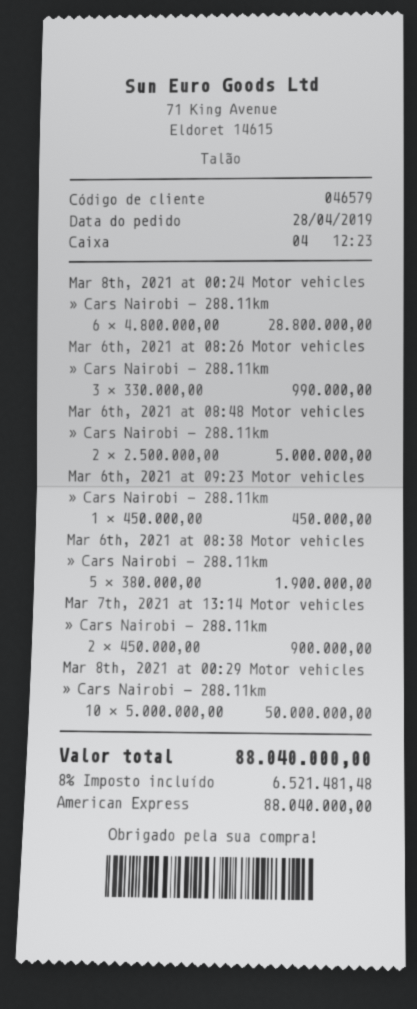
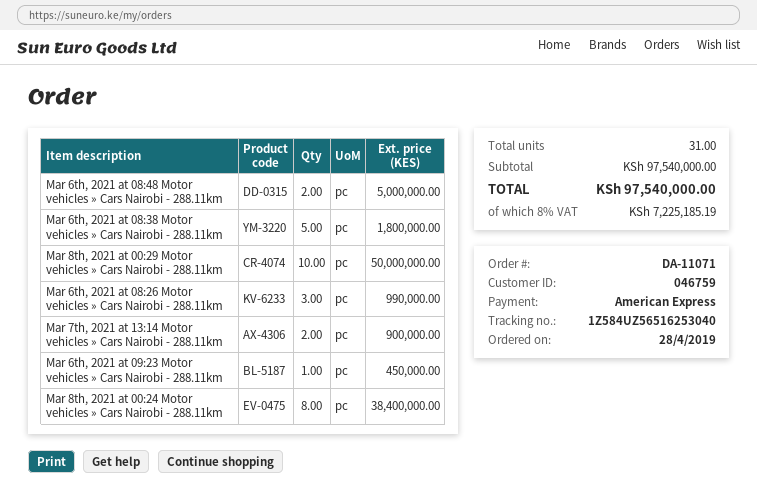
customer number: 046579 -> 046759
Mar 8th, 2021 at 00:24 Motor vehicles » Cars Nairobi - 288.11km: 6 for 28800000.00 -> 8 for 38400000.00
Mar 6th, 2021 at 08:38 Motor vehicles » Cars Nairobi - 288.11km: 5 for 1900000.00 -> 5 for 1800000.00
tax: 8% = 6521481.48 -> 8% = 7225185.19
total: 88040000.00 -> 97540000.00

